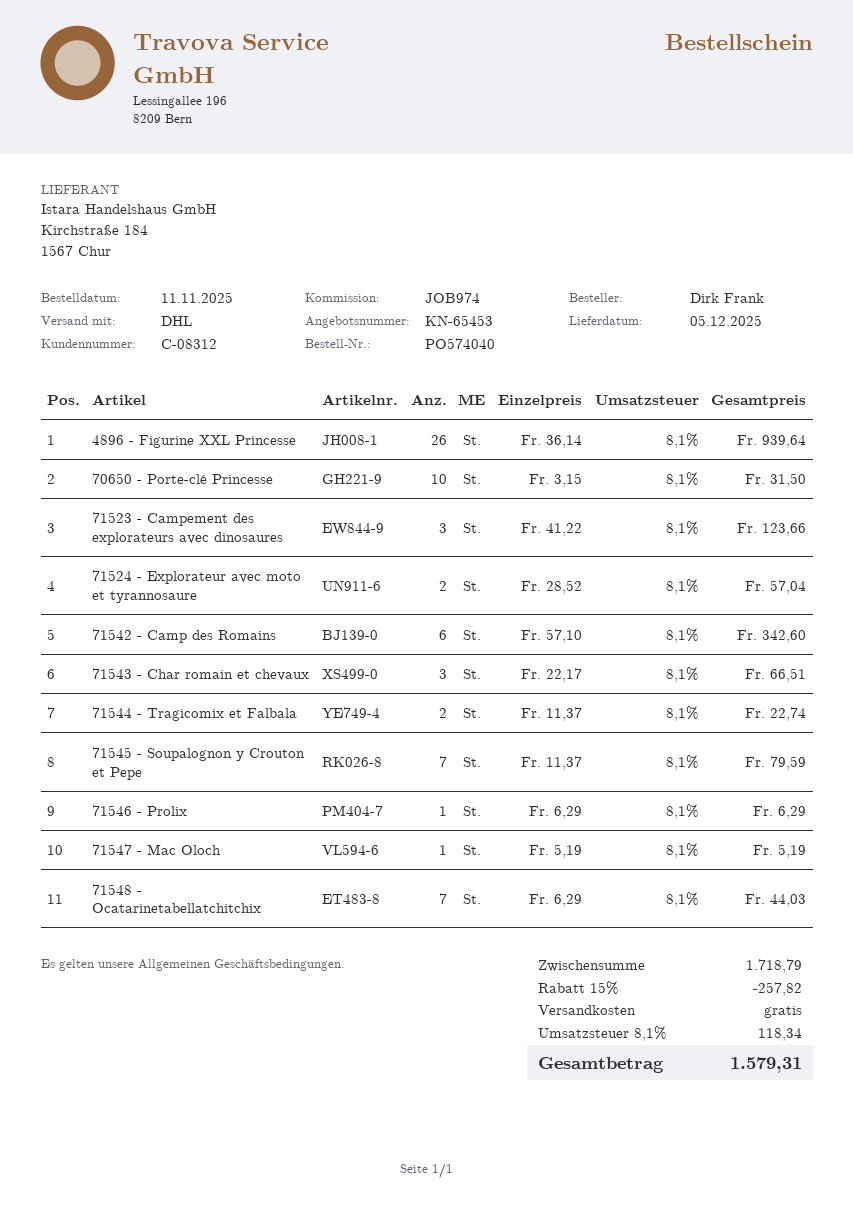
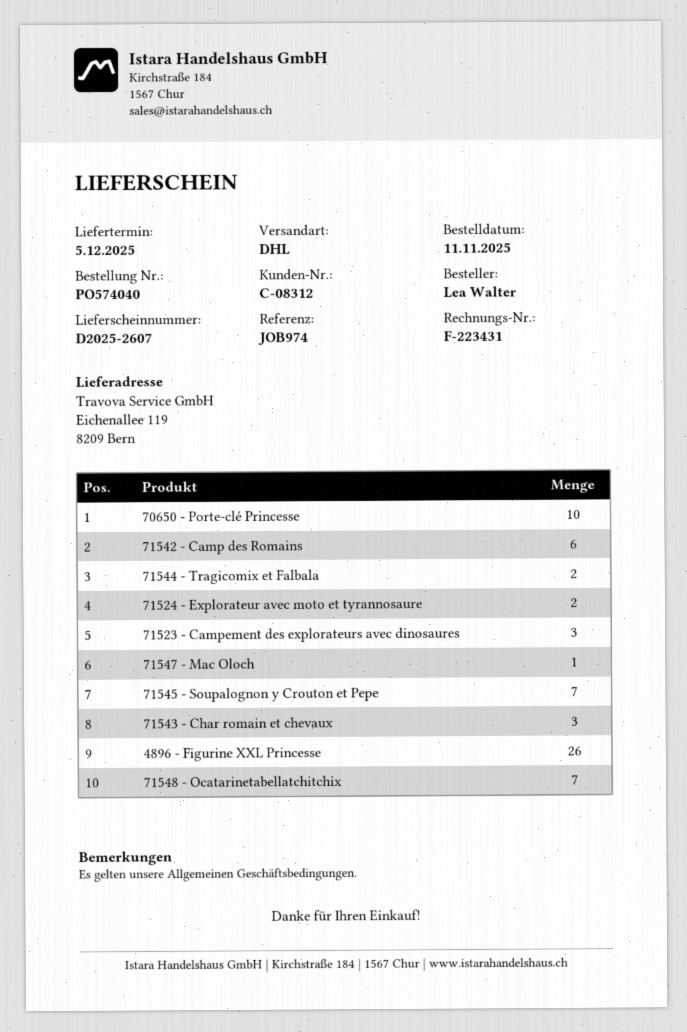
ordered by: Dirk Frank -> Lea Walter
71546 - Prolix: 1 -> none

